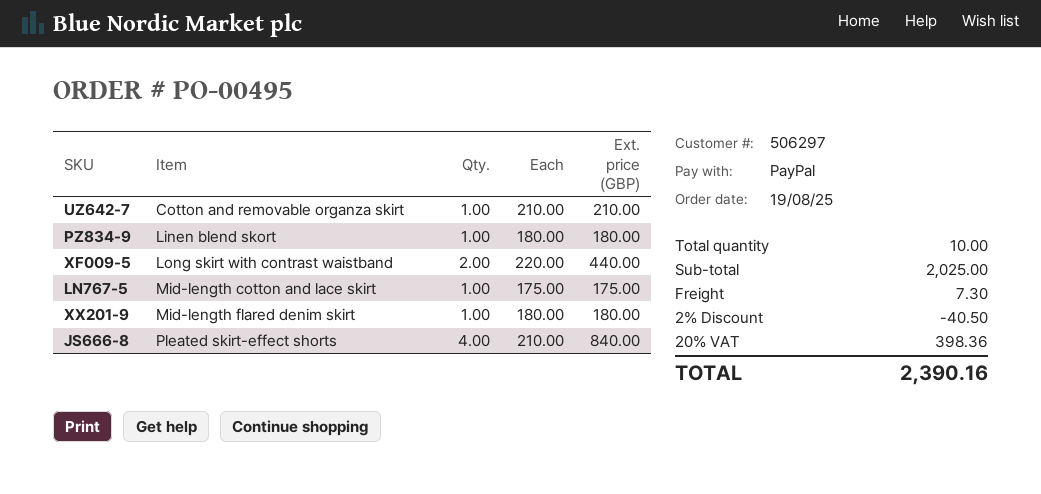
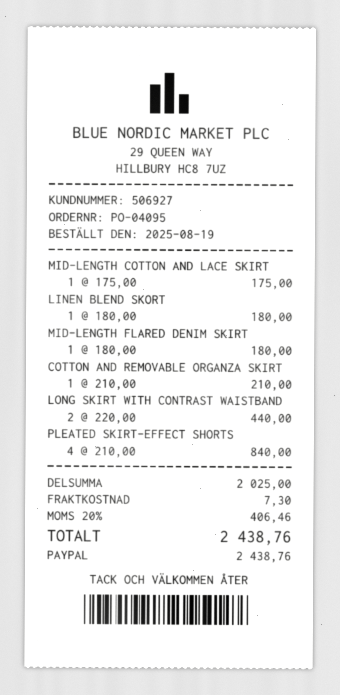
order number: PO-00495 -> PO-04095
customer number: 506297 -> 506927
discount: 2% = 40.50 -> none
tax: 20% = 398.36 -> 20% = 406.46
total: 2390.16 -> 2438.76

